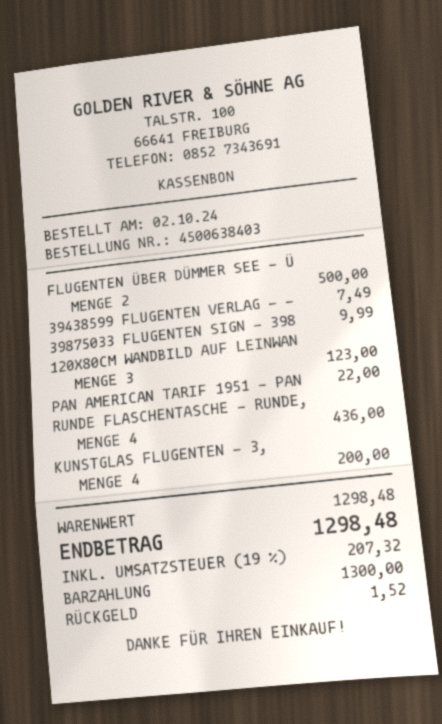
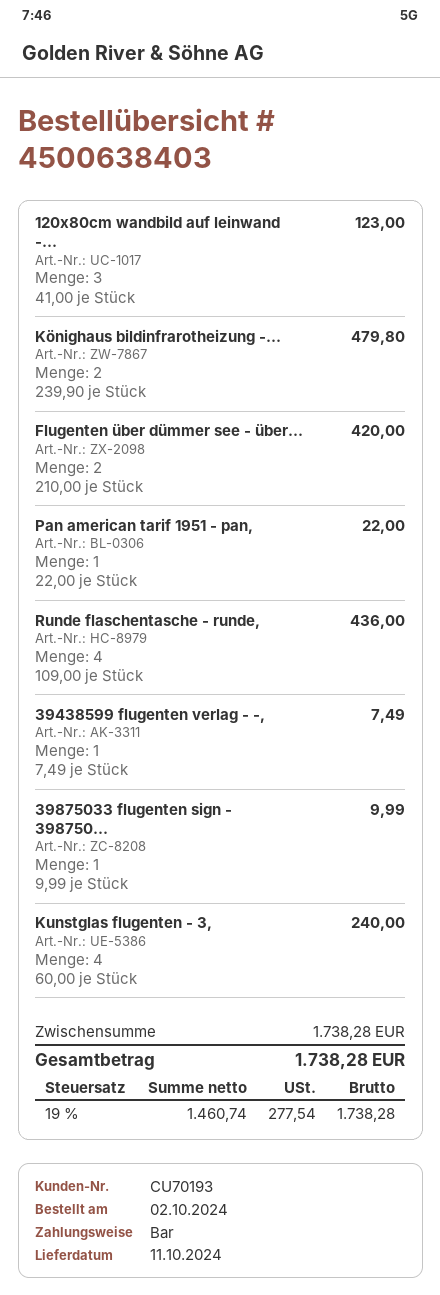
FLUGENTEN ÜBER DÜMMER SEE - Ü: 2 for 500.00 -> 2 for 420.00
KUNSTGLAS FLUGENTEN - 3,: 4 for 200.00 -> 4 for 240.00
Könighaus bildinfrarotheizung -...: none -> 2 for 479.80
subtotal: 1298.48 -> 1738.28
tax: 19% = 207.32 -> 19% = 277.54
total: 1298.48 -> 1738.28

